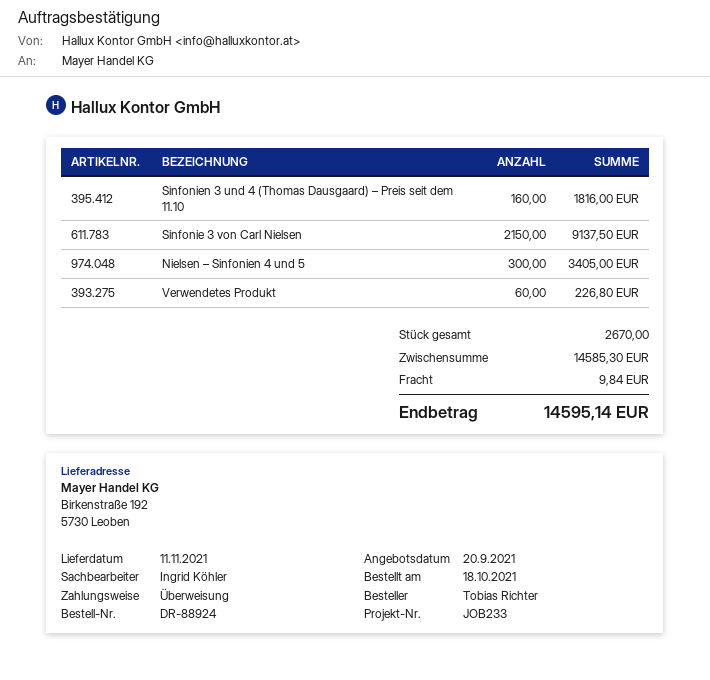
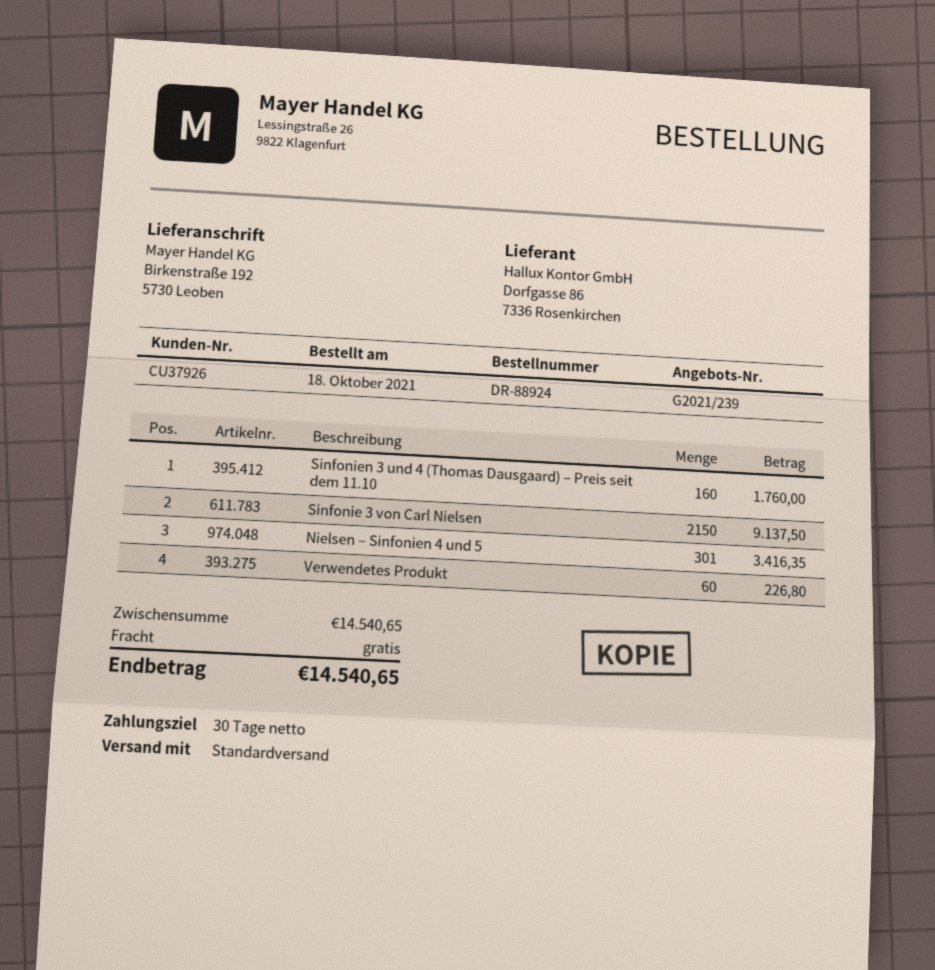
Sinfonien 3 und 4 (Thomas Dausgaard) – Preis seit dem 11.10: 160 for 1816.00 -> 160 for 1760.00
Nielsen – Sinfonien 4 und 5: 300 for 3405.00 -> 301 for 3416.35
subtotal: 14585.30 -> 14540.65
shipping: 9.84 -> 0.00
total: 14595.14 -> 14540.65

